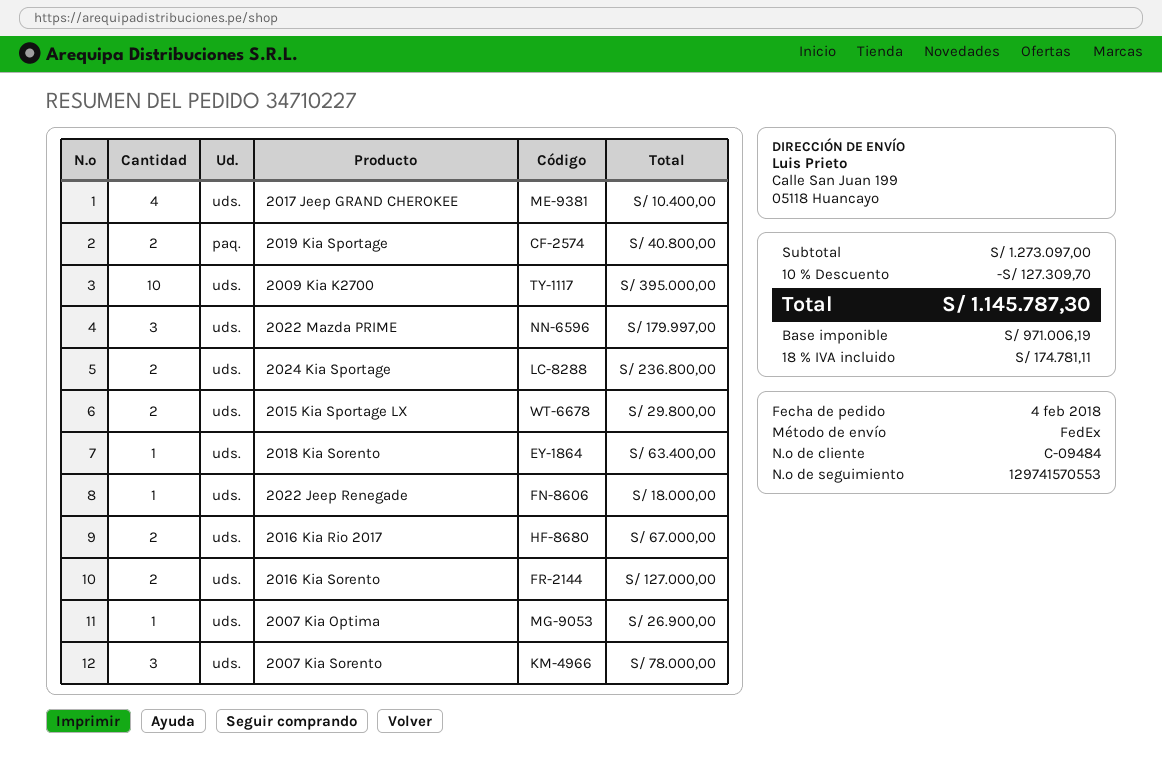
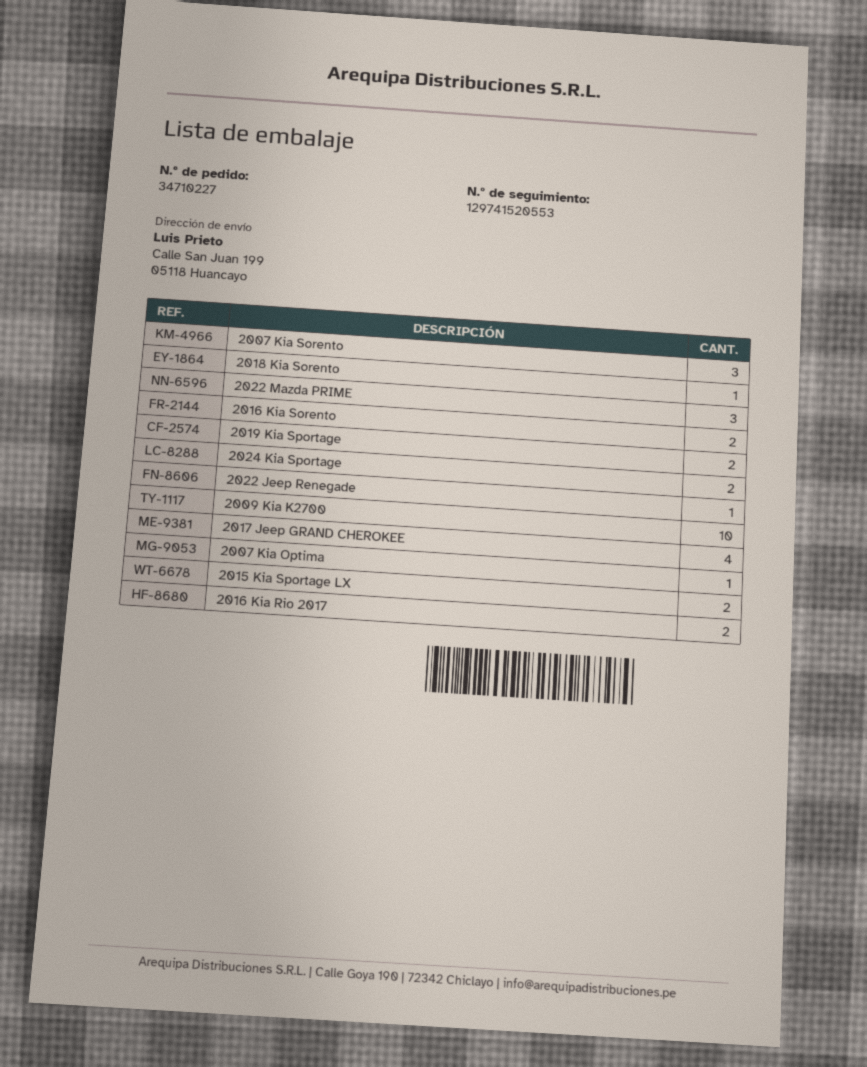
tracking number: 129741570553 -> 129741520553

